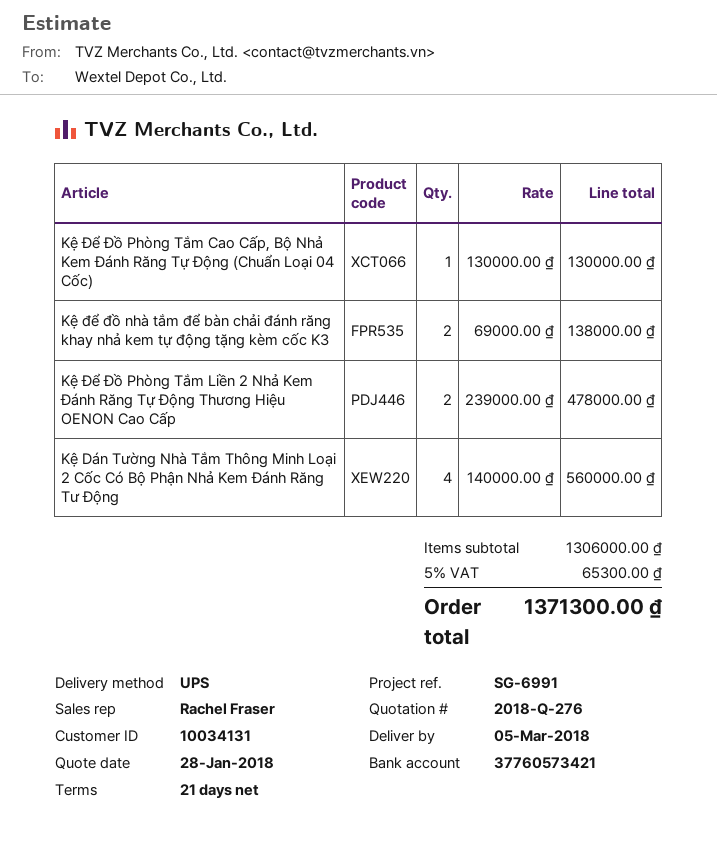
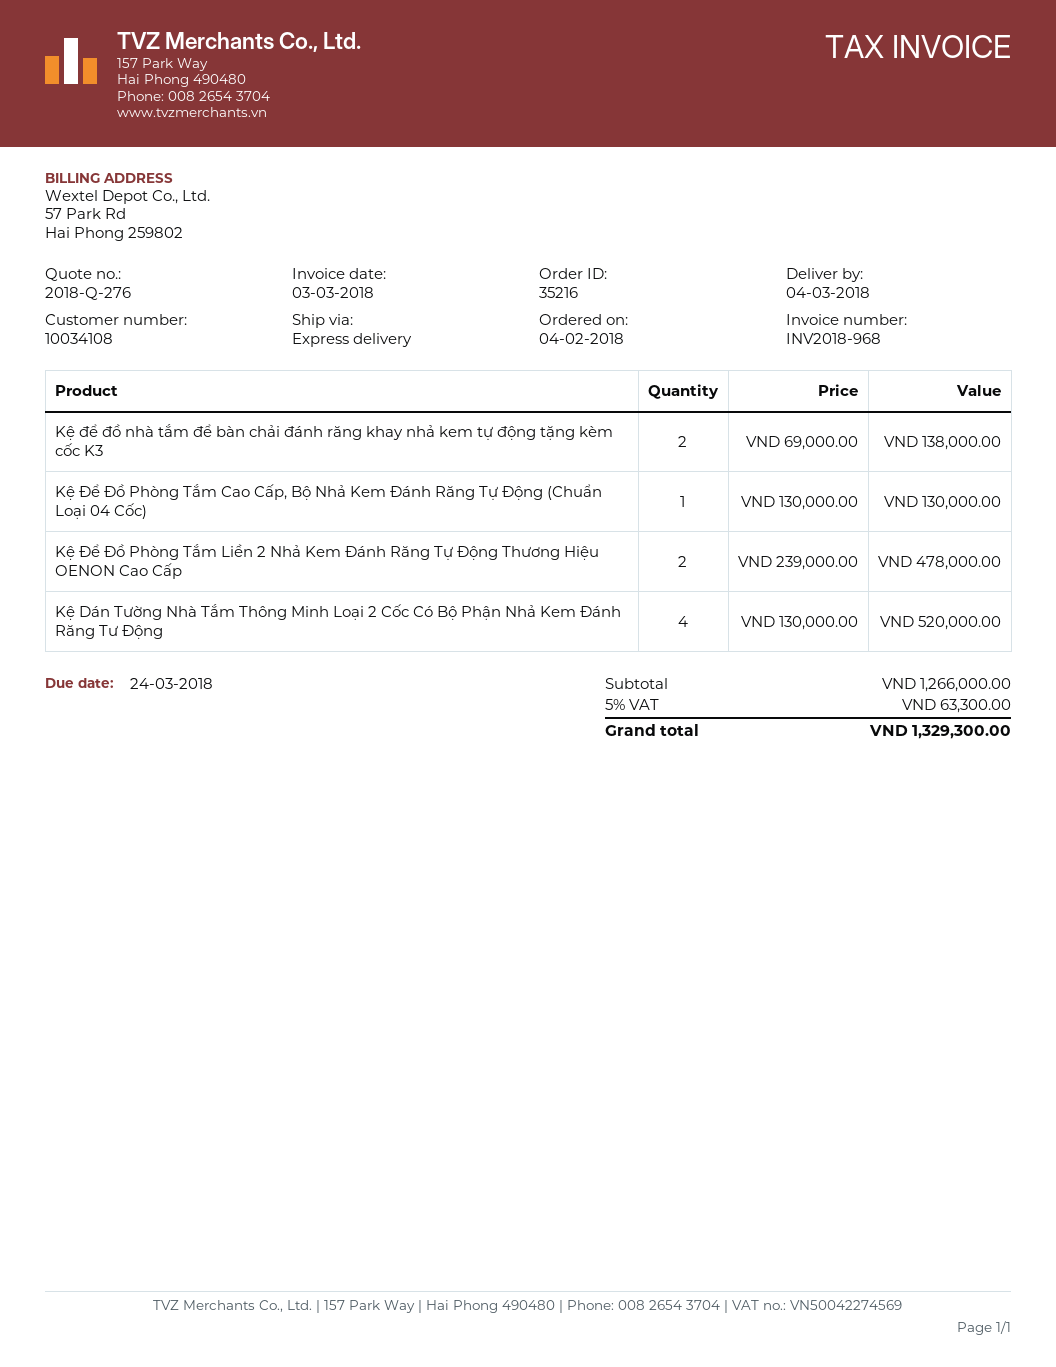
delivery date: 2018-03-05 -> 2018-03-04
customer number: 10034131 -> 10034108
shipping method: UPS -> express
Kệ Dán Tường Nhà Tắm Thông Minh Loại 2 Cốc Có Bộ Phận Nhả Kem Đánh Răng Tư Động: 4 x 140000.00 = 560000.00 -> 4 x 130000.00 = 520000.00
subtotal: 1306000.00 -> 1266000.00
tax: 5% = 65300.00 -> 5% = 63300.00
total: 1371300.00 -> 1329300.00

